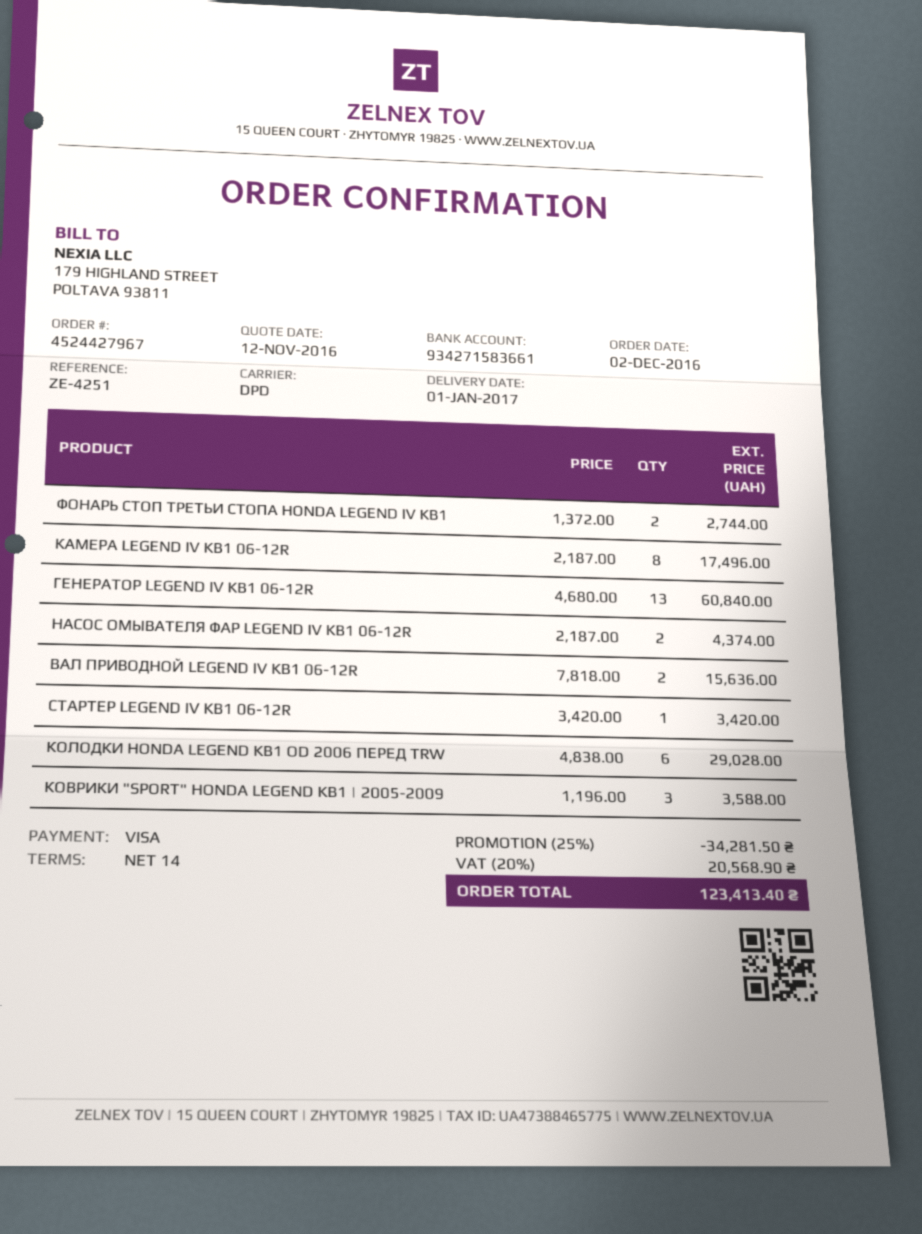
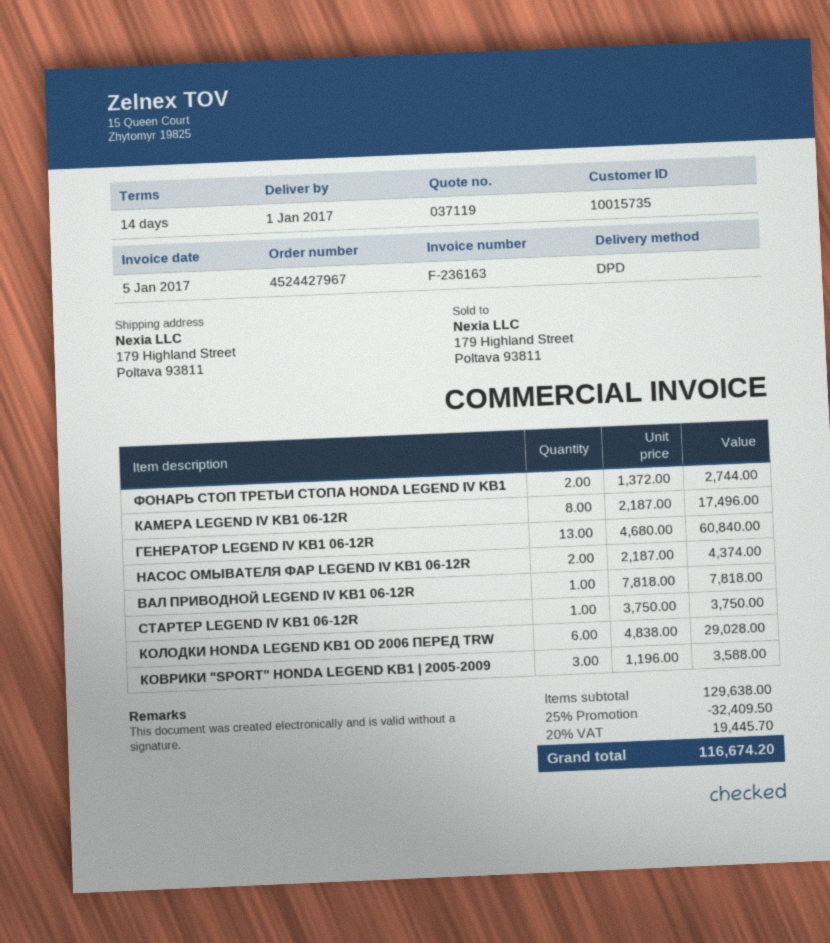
ВАЛ ПРИВОДНОЙ LEGEND IV KB1 06-12R: 2 x 7818.00 = 15636.00 -> 1 x 7818.00 = 7818.00
СТАРТЕР LEGEND IV KB1 06-12R: 1 x 3420.00 = 3420.00 -> 1 x 3750.00 = 3750.00
discount: 25% = 34281.50 -> 25% = 32409.50
tax: 20% = 20568.90 -> 20% = 19445.70
total: 123413.40 -> 116674.20

